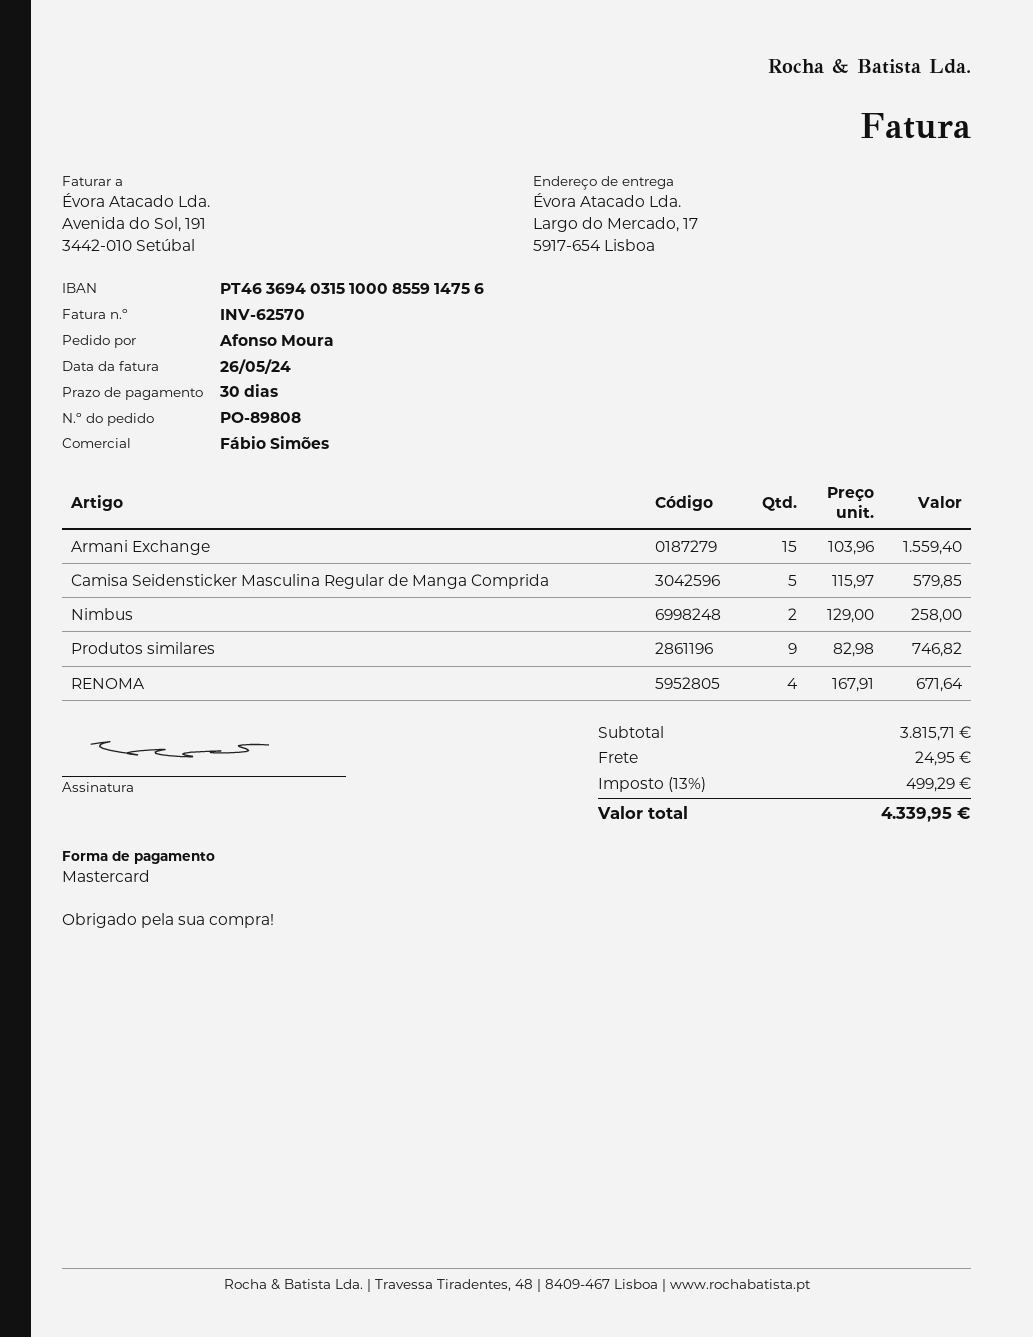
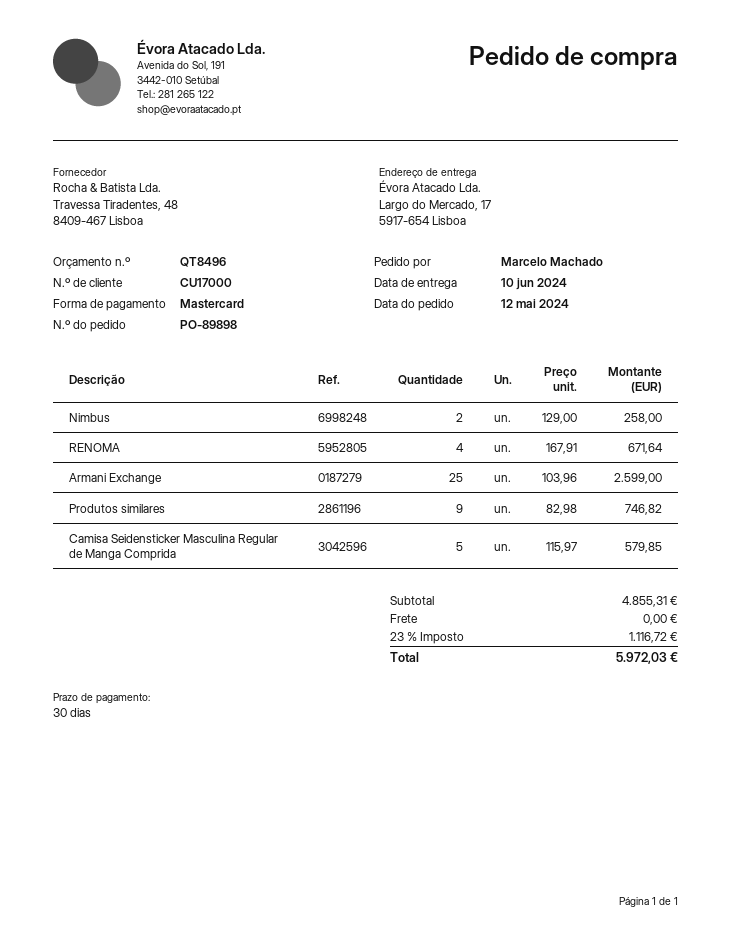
order number: PO-89808 -> PO-89898
ordered by: Afonso Moura -> Marcelo Machado
Armani Exchange: 15 x 103.96 = 1559.40 -> 25 x 103.96 = 2599.00
subtotal: 3815.71 -> 4855.31
shipping: 24.95 -> 0.00
tax: 13% = 499.29 -> 23% = 1116.72
total: 4339.95 -> 5972.03

